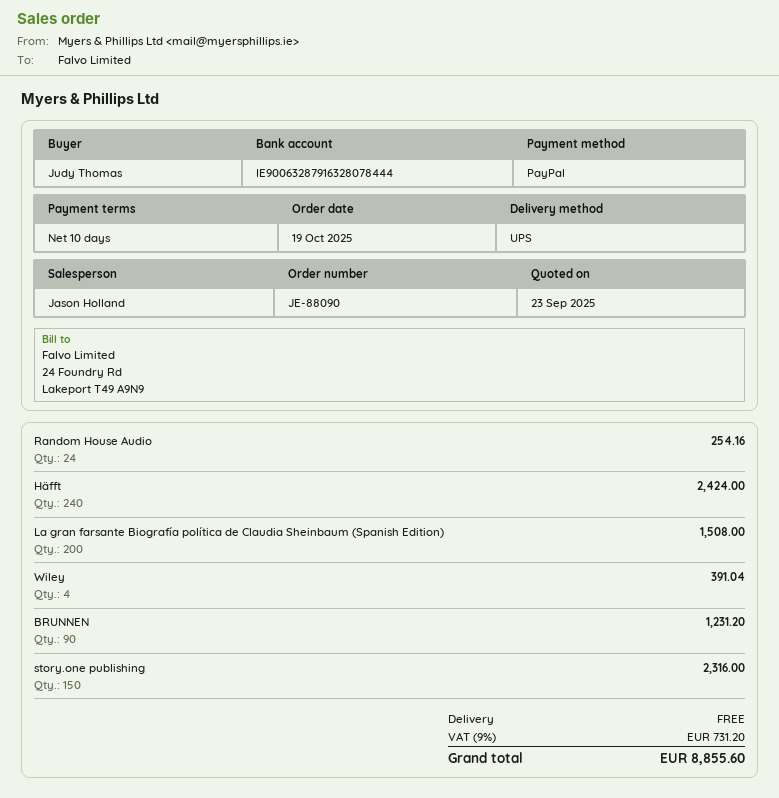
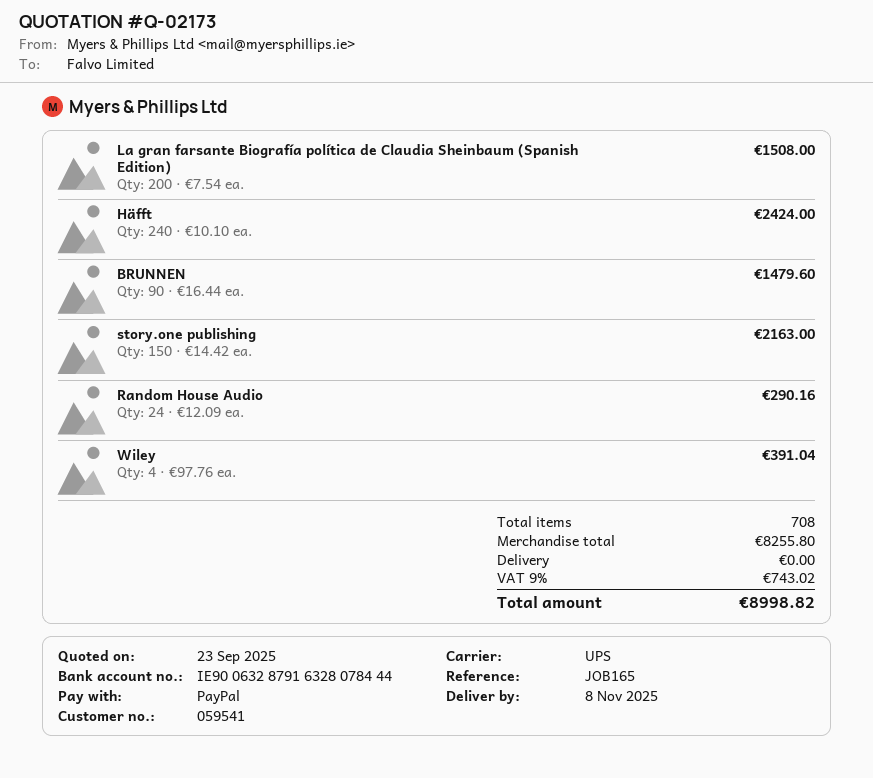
Random House Audio: 24 for 254.16 -> 24 for 290.16
BRUNNEN: 90 for 1231.20 -> 90 for 1479.60
story.one publishing: 150 for 2316.00 -> 150 for 2163.00
tax: 9% = 731.20 -> 9% = 743.02
total: 8855.60 -> 8998.82

